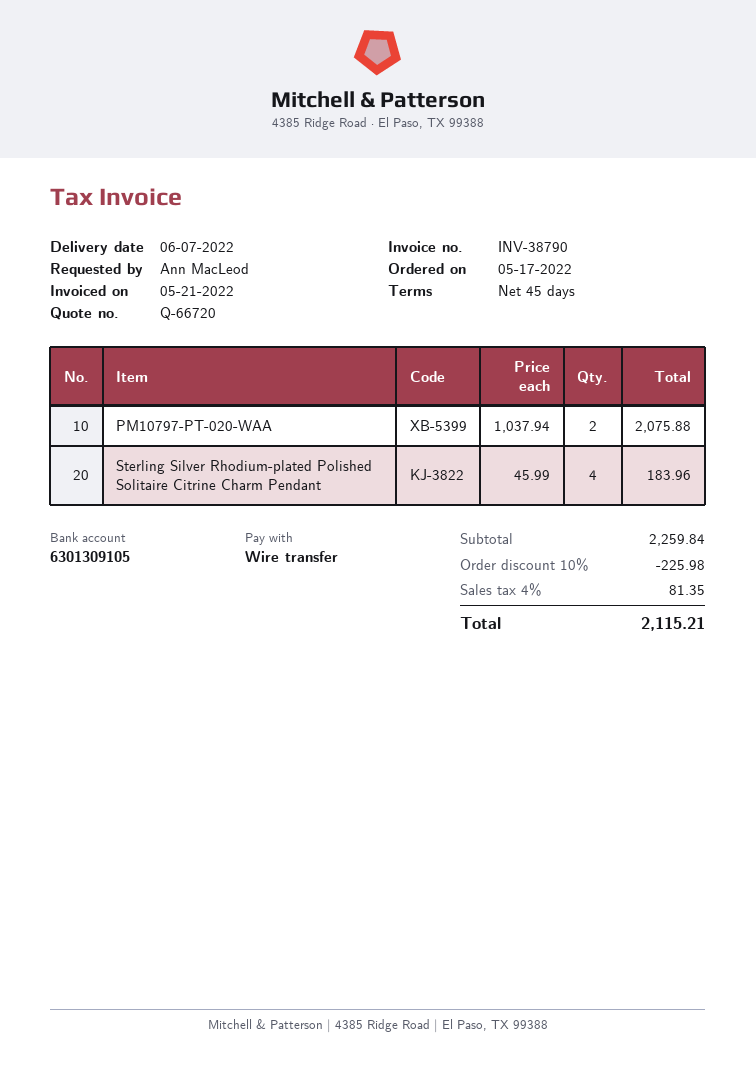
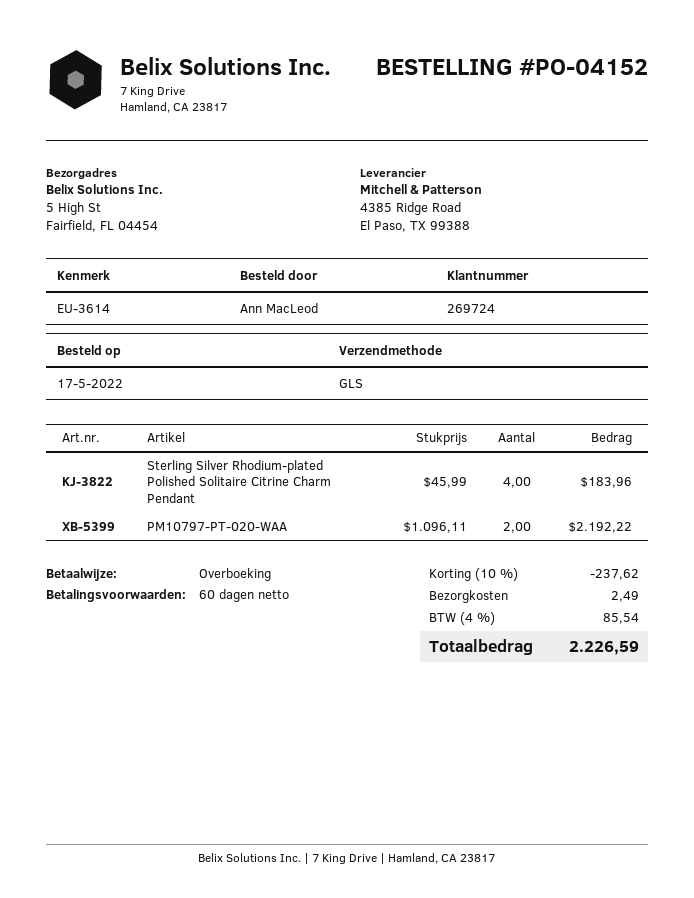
payment terms: 45 days -> 60 days
PM10797-PT-020-WAA: 2 x 1037.94 = 2075.88 -> 2 x 1096.11 = 2192.22
discount: 10% = 225.98 -> 10% = 237.62
shipping: none -> 2.49
tax: 4% = 81.35 -> 4% = 85.54
total: 2115.21 -> 2226.59

